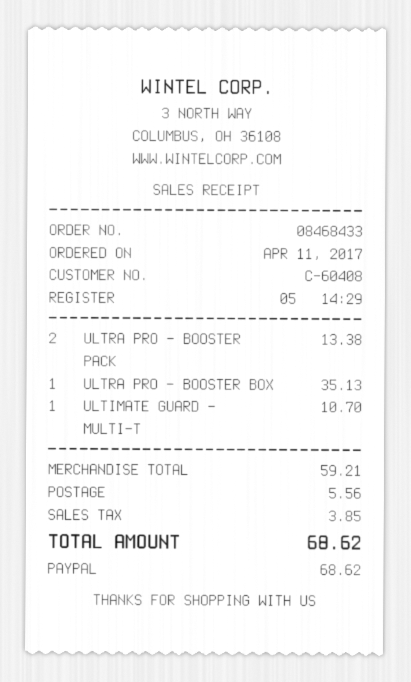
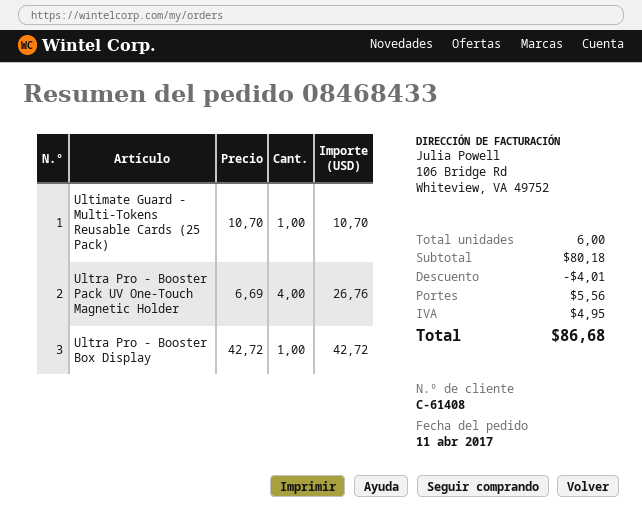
customer number: C-60408 -> C-61408
ULTRA PRO - BOOSTER PACK: 2 for 13.38 -> 4 for 26.76
ULTRA PRO - BOOSTER BOX: 1 for 35.13 -> 1 for 42.72
subtotal: 59.21 -> 80.18
discount: none -> 4.01
tax: 3.85 -> 4.95
total: 68.62 -> 86.68

